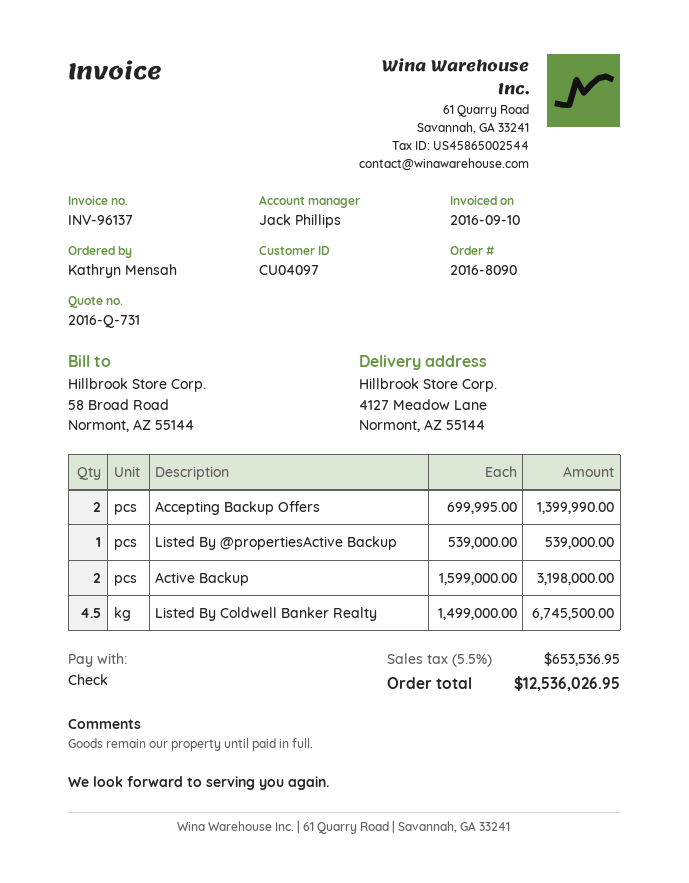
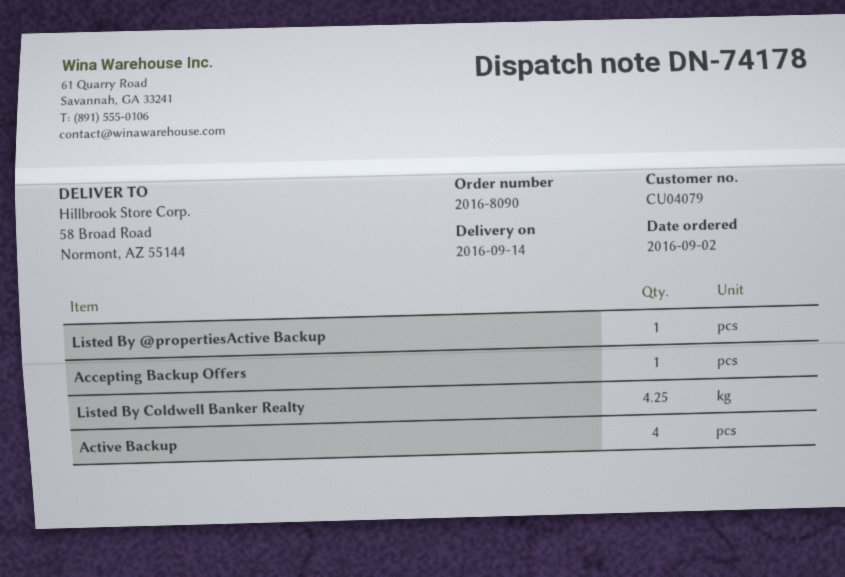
customer number: CU04097 -> CU04079
ship to: 4127 Meadow Lane, Normont, AZ 55144 -> 58 Broad Road, Normont, AZ 55144
Accepting Backup Offers: 2 -> 1
Active Backup: 2 -> 4
Listed By Coldwell Banker Realty: 4.5 -> 4.25

